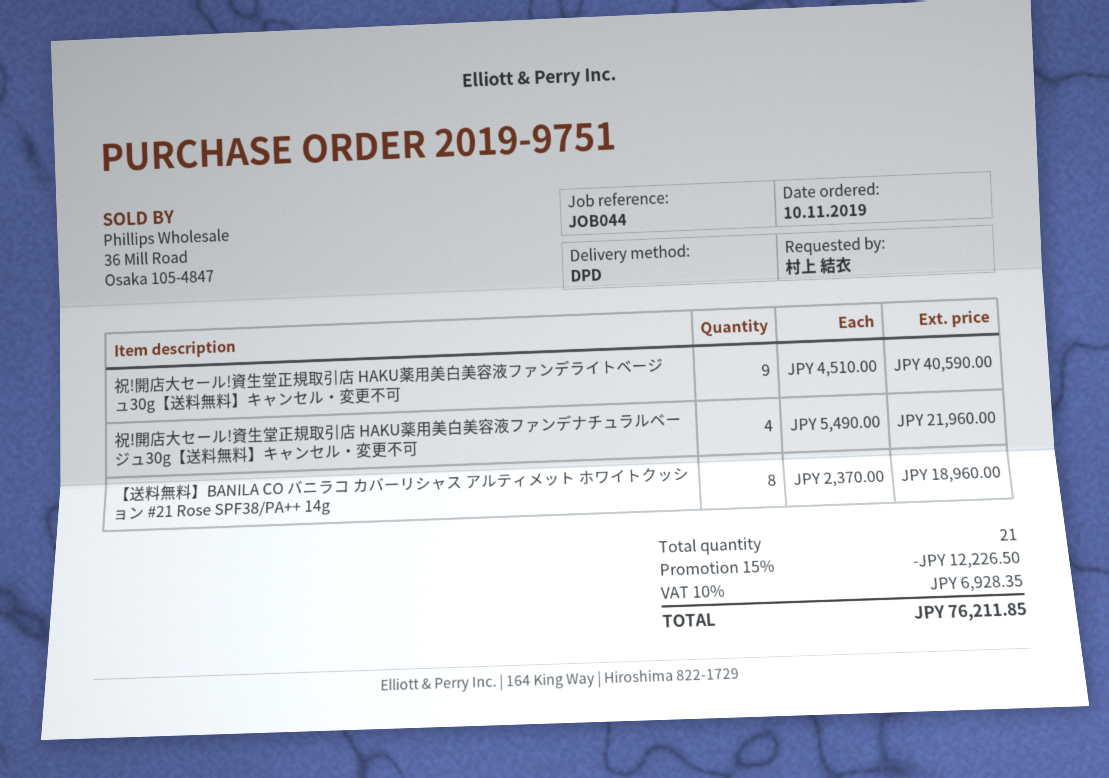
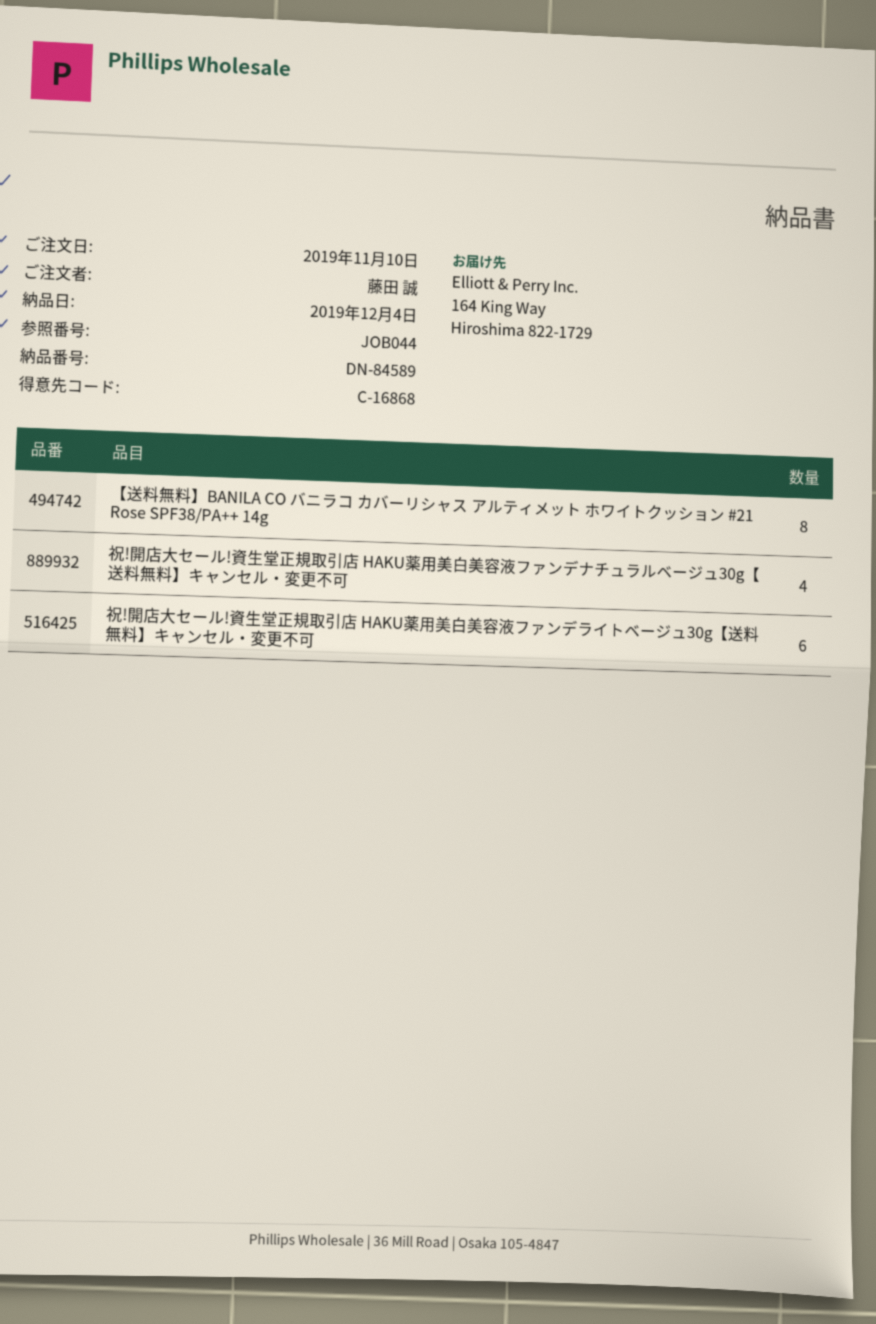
ordered by: 村上 結衣 -> 藤田 誠
祝!開店大セール!資生堂正規取引店 HAKU薬用美白美容液ファンデライトベージュ30g【送料無料】キャンセル・変更不可: 9 -> 6

